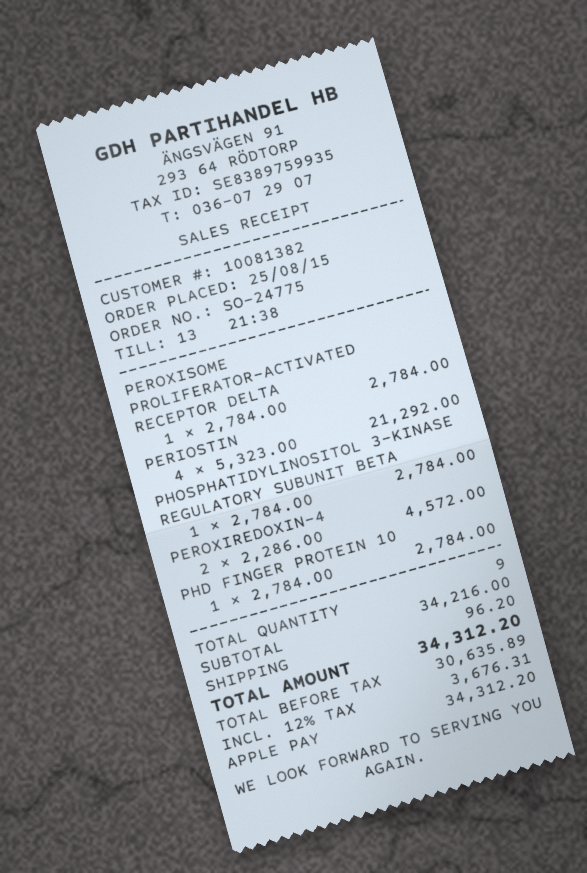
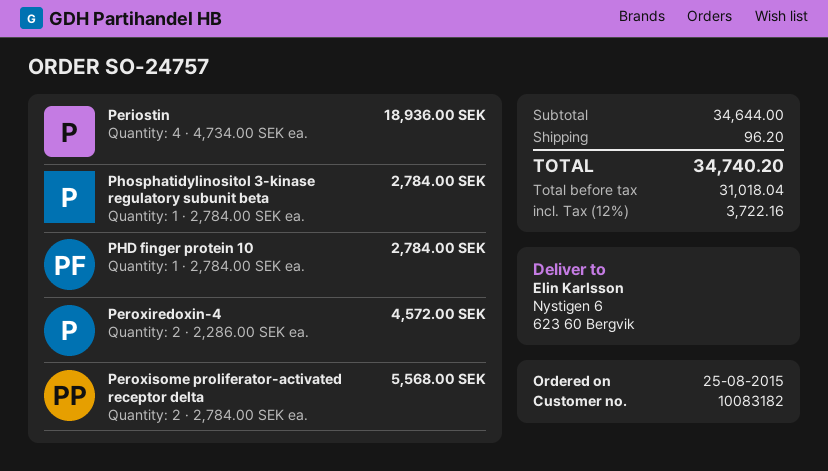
order number: SO-24775 -> SO-24757
customer number: 10081382 -> 10083182
PEROXISOME PROLIFERATOR-ACTIVATED RECEPTOR DELTA: 1 x 2784.00 = 2784.00 -> 2 x 2784.00 = 5568.00
PERIOSTIN: 4 x 5323.00 = 21292.00 -> 4 x 4734.00 = 18936.00
subtotal: 34216.00 -> 34644.00
net: 30635.89 -> 31018.04
tax: 12% = 3676.31 -> 12% = 3722.16
total: 34312.20 -> 34740.20

